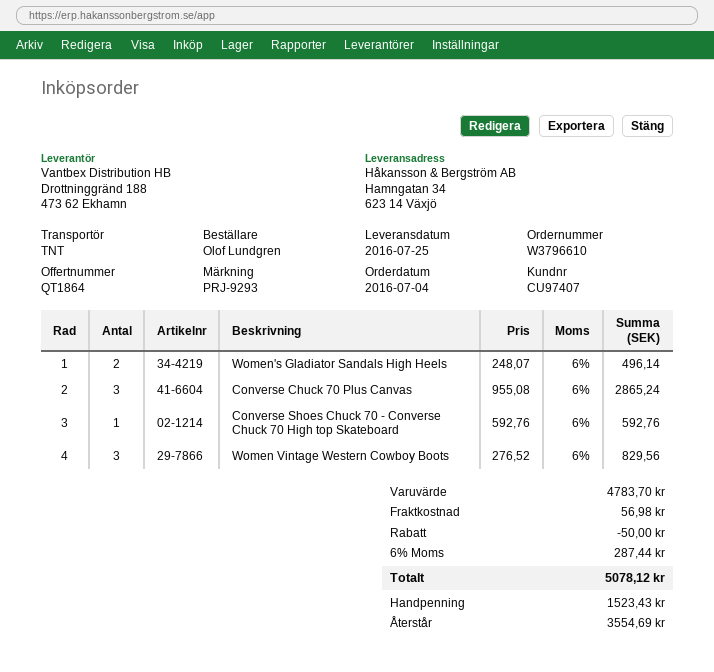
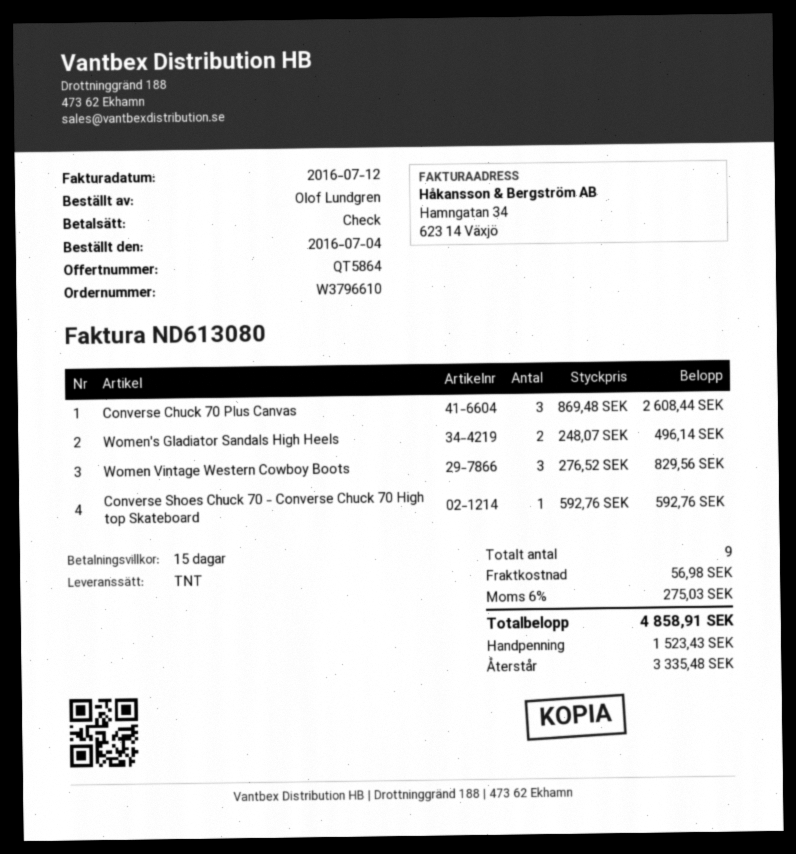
quote number: QT1864 -> QT5864
Converse Chuck 70 Plus Canvas: 3 x 955.08 = 2865.24 -> 3 x 869.48 = 2608.44
discount: 50.00 -> none
tax: 6% = 287.44 -> 6% = 275.03
total: 5078.12 -> 4858.91
balance: 3554.69 -> 3335.48

